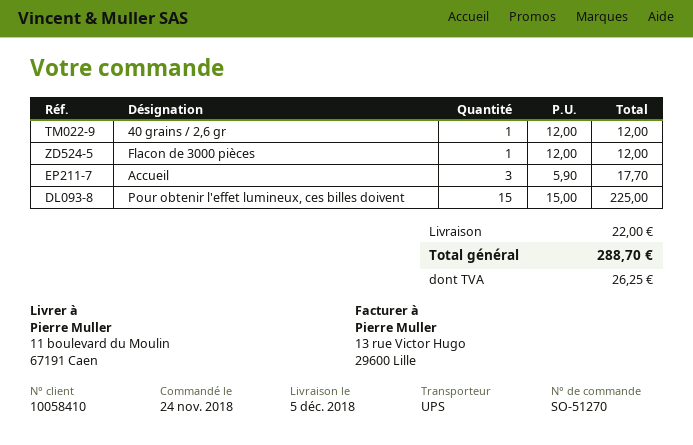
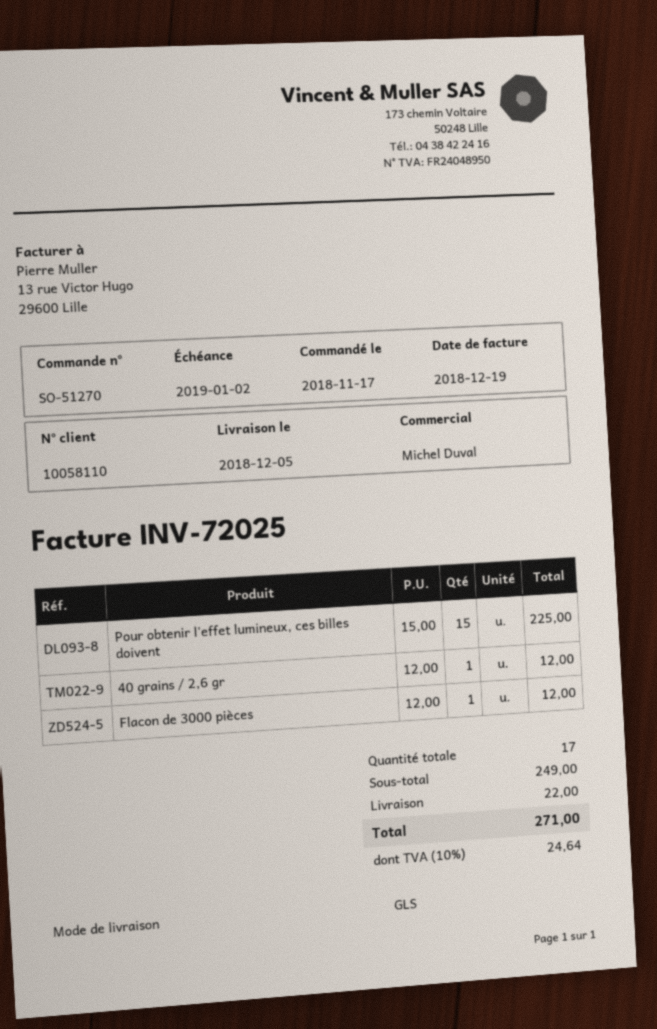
order date: 2018-11-24 -> 2018-11-17
customer number: 10058410 -> 10058110
shipping method: UPS -> GLS
Accueil: 3 x 5.90 = 17.70 -> none
tax: 26.25 -> 24.64
total: 288.70 -> 271.00

